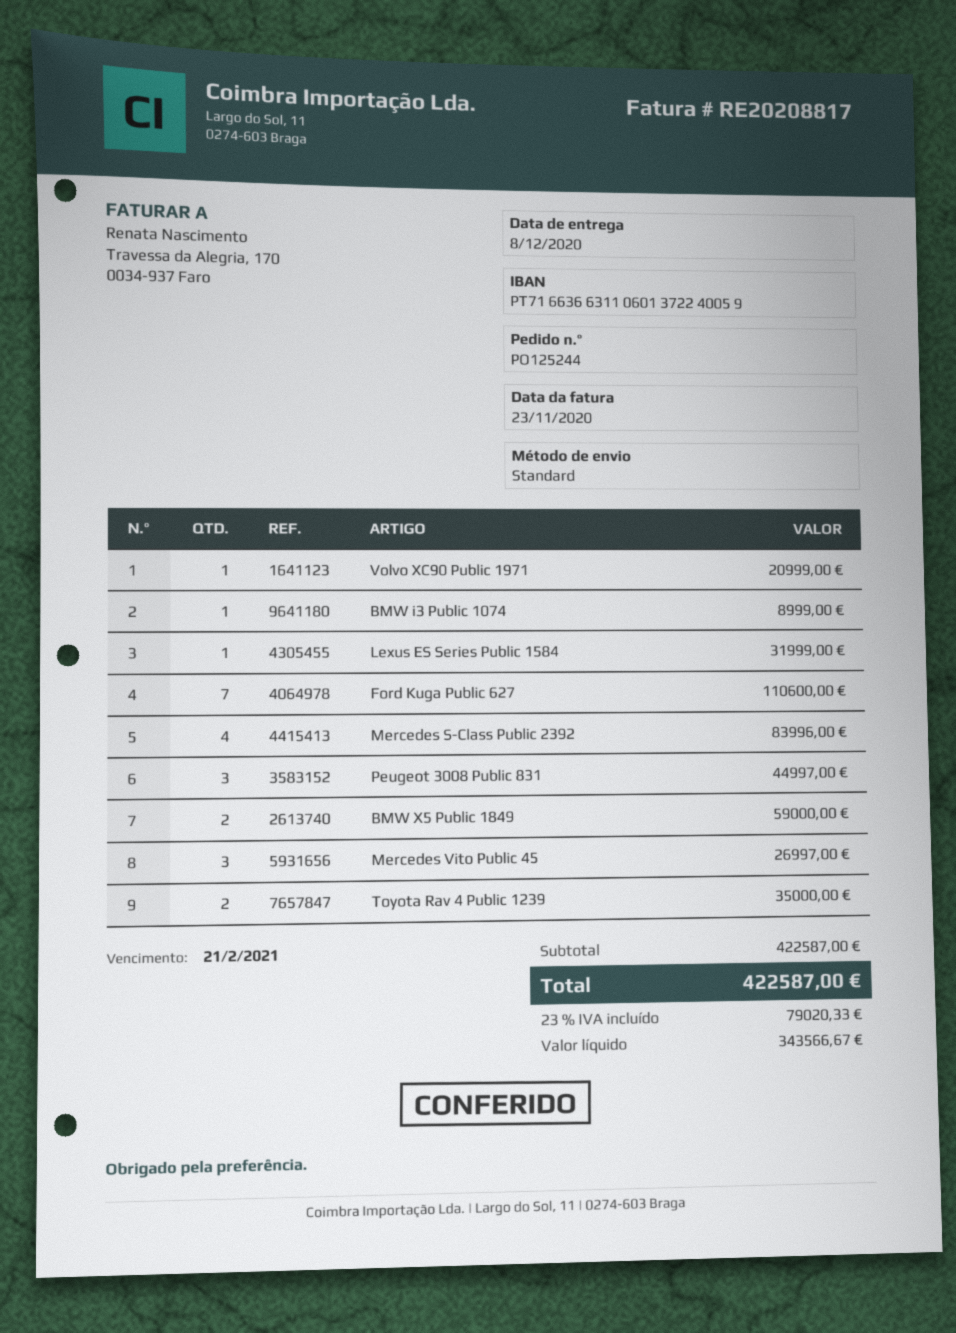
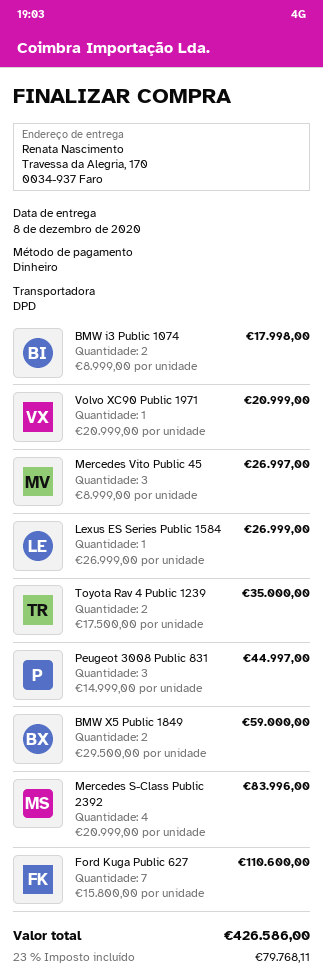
shipping method: standard -> DPD
BMW i3 Public 1074: 1 for 8999.00 -> 2 for 17998.00
Lexus ES Series Public 1584: 1 for 31999.00 -> 1 for 26999.00
tax: 23% = 79020.33 -> 23% = 79768.11
total: 422587.00 -> 426586.00

